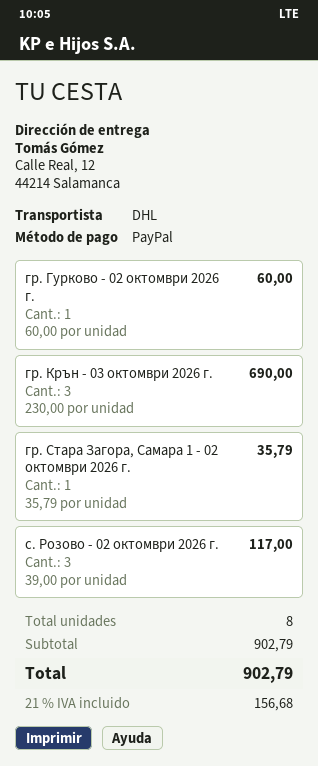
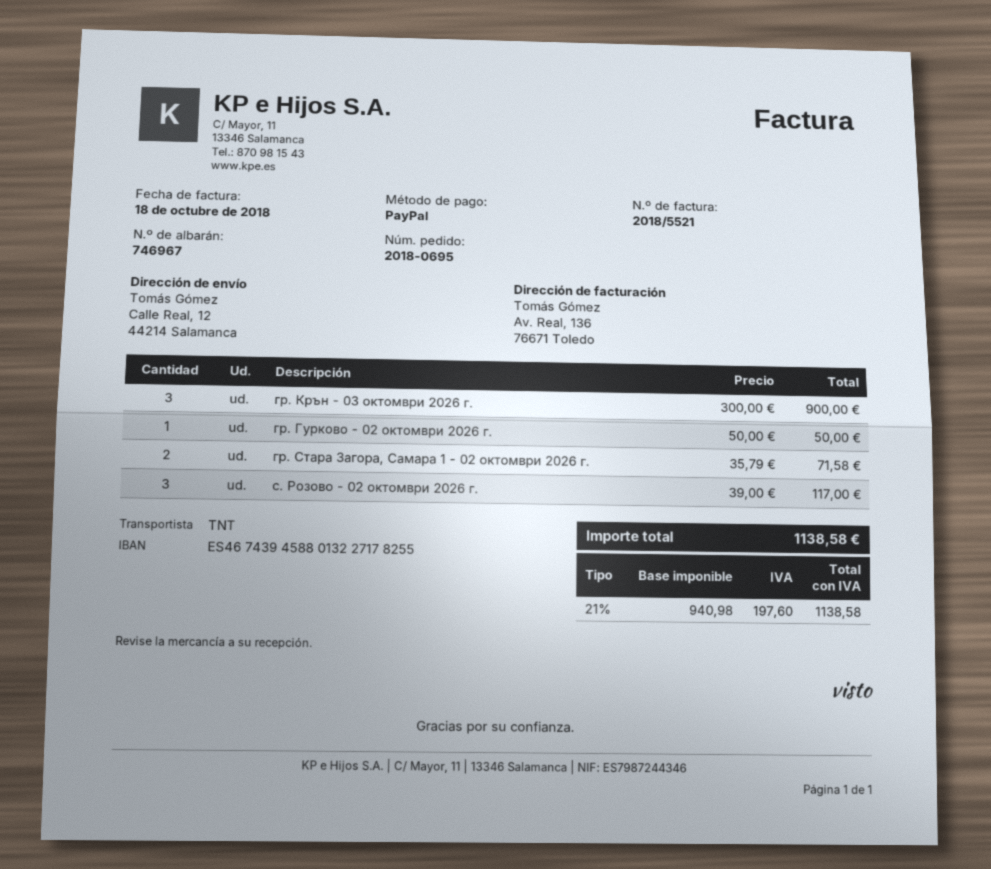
shipping method: DHL -> TNT
гр. Гурково - 02 октомври 2026 г.: 1 x 60.00 = 60.00 -> 1 x 50.00 = 50.00
гр. Крън - 03 октомври 2026 г.: 3 x 230.00 = 690.00 -> 3 x 300.00 = 900.00
гр. Стара Загора, Самара 1 - 02 октомври 2026 г.: 1 x 35.79 = 35.79 -> 2 x 35.79 = 71.58
tax: 21% = 156.68 -> 21% = 197.60
total: 902.79 -> 1138.58

